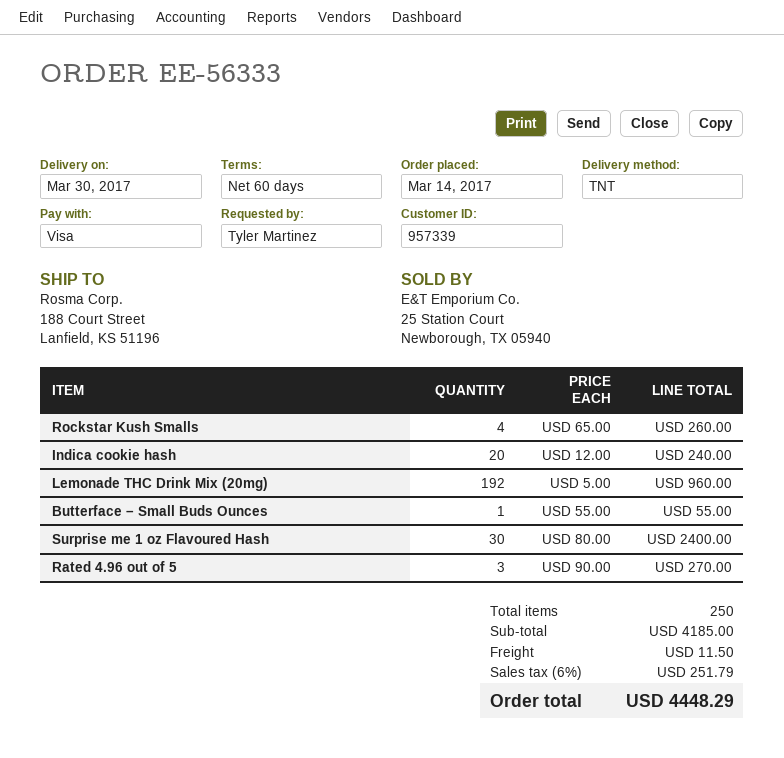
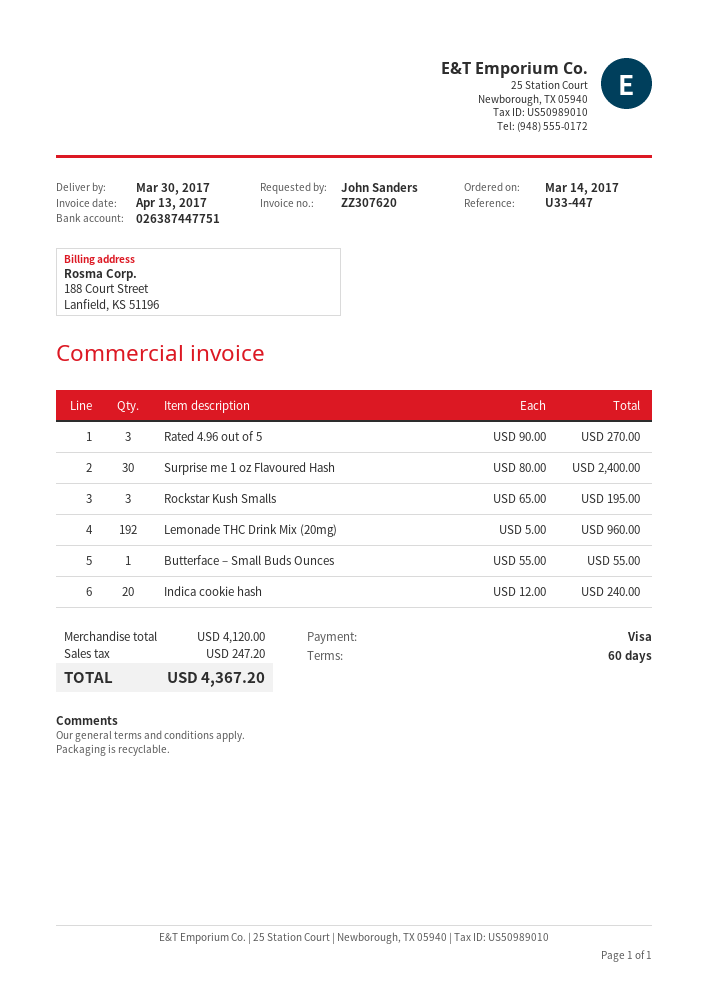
ordered by: Tyler Martinez -> John Sanders
Rockstar Kush Smalls: 4 x 65.00 = 260.00 -> 3 x 65.00 = 195.00
subtotal: 4185.00 -> 4120.00
shipping: 11.50 -> none
tax: 251.79 -> 247.20
total: 4448.29 -> 4367.20

